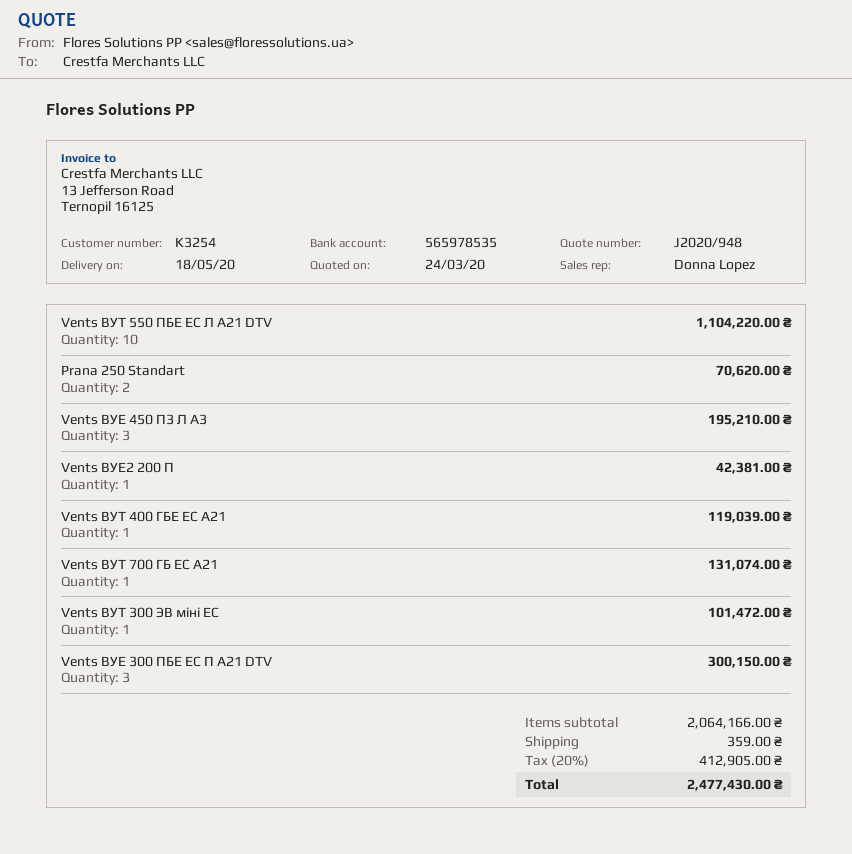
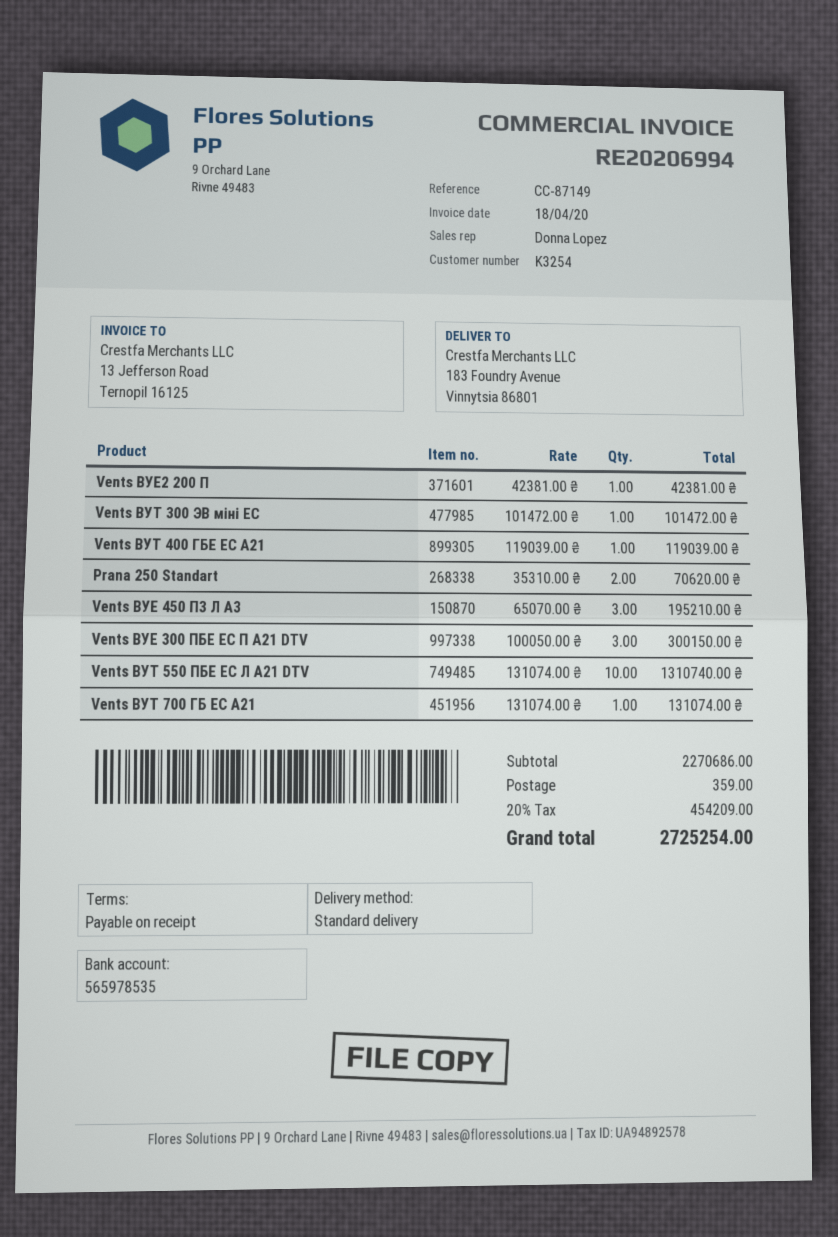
Vents ВУТ 550 ПБЕ ЕС Л А21 DTV: 10 for 1104220.00 -> 10 for 1310740.00
subtotal: 2064166.00 -> 2270686.00
tax: 20% = 412905.00 -> 20% = 454209.00
total: 2477430.00 -> 2725254.00

